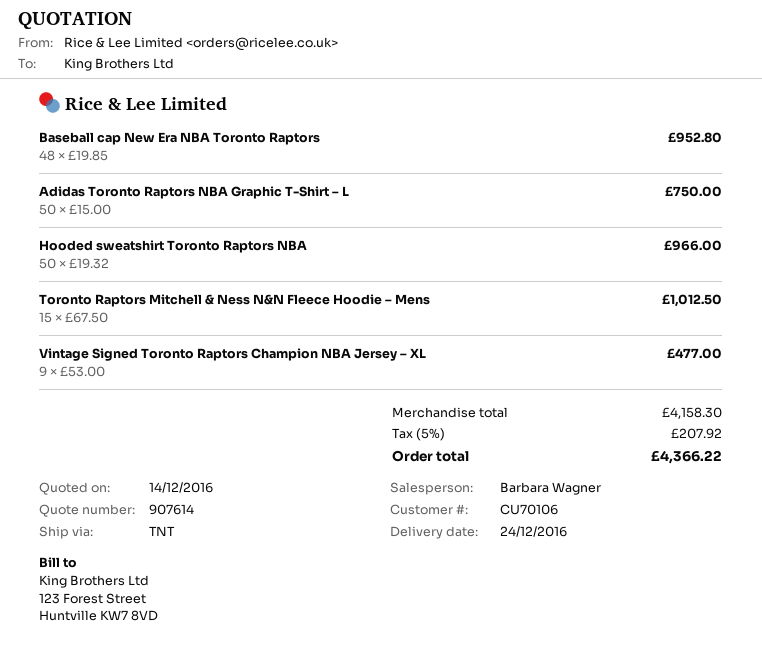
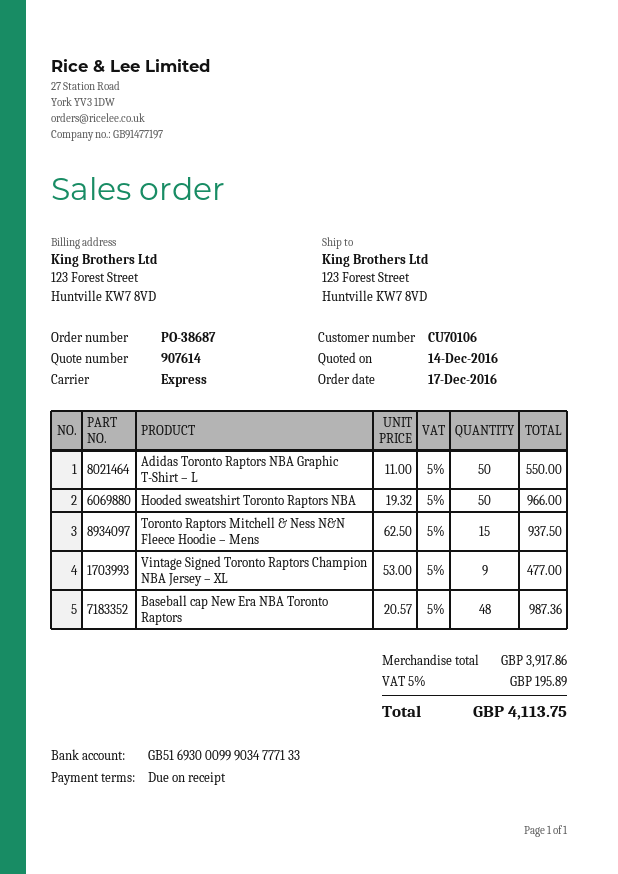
shipping method: TNT -> express
Baseball cap New Era NBA Toronto Raptors: 48 x 19.85 = 952.80 -> 48 x 20.57 = 987.36
Adidas Toronto Raptors NBA Graphic T-Shirt – L: 50 x 15.00 = 750.00 -> 50 x 11.00 = 550.00
Toronto Raptors Mitchell & Ness N&N Fleece Hoodie – Mens: 15 x 67.50 = 1012.50 -> 15 x 62.50 = 937.50
subtotal: 4158.30 -> 3917.86
tax: 5% = 207.92 -> 5% = 195.89
total: 4366.22 -> 4113.75

